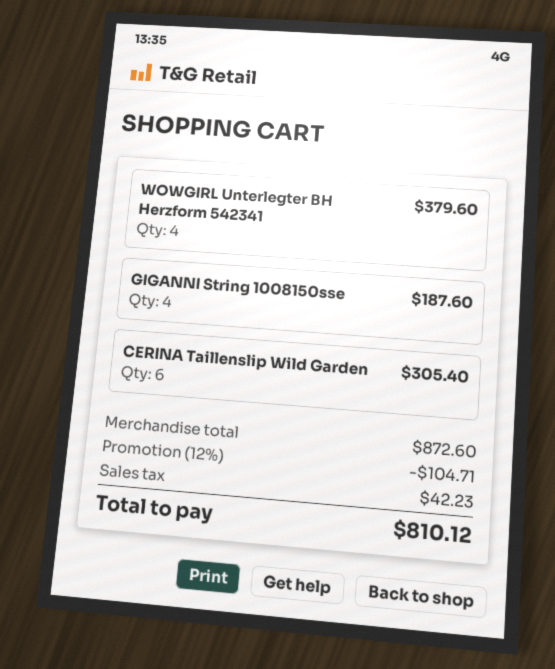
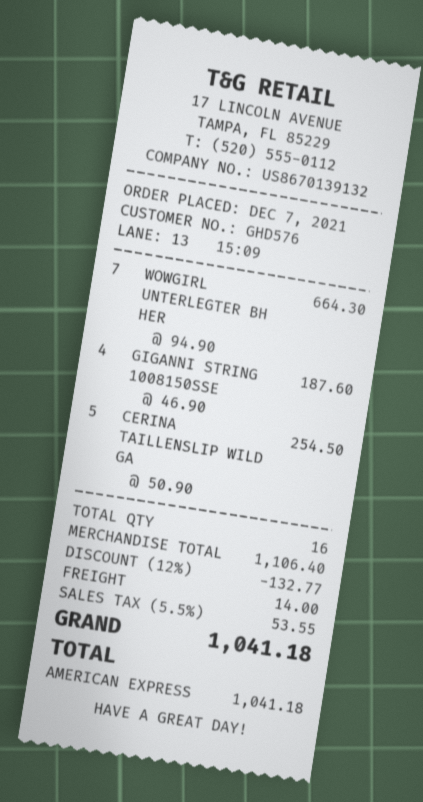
WOWGIRL Unterlegter BH Herzform 542341: 4 for 379.60 -> 7 for 664.30
CERINA Taillenslip Wild Garden: 6 for 305.40 -> 5 for 254.50
subtotal: 872.60 -> 1106.40
discount: 12% = 104.71 -> 12% = 132.77
shipping: none -> 14.00
tax: 42.23 -> 53.55
total: 810.12 -> 1041.18

